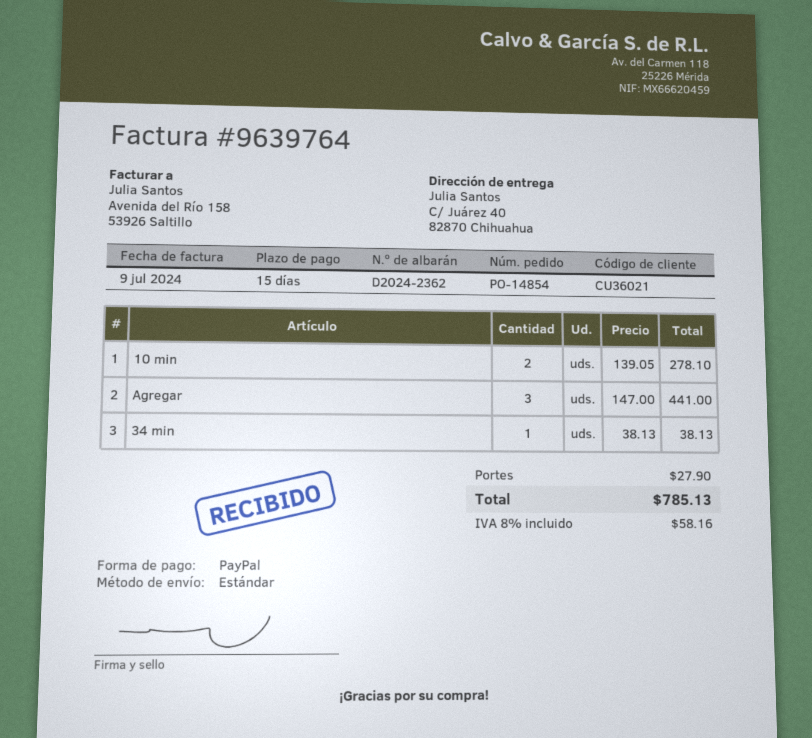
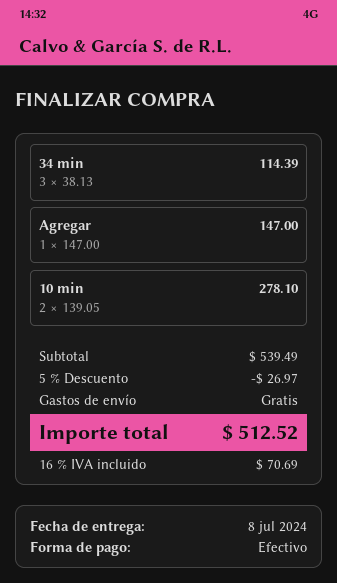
payment method: PayPal -> cash
Agregar: 3 x 147.00 = 441.00 -> 1 x 147.00 = 147.00
34 min: 1 x 38.13 = 38.13 -> 3 x 38.13 = 114.39
discount: none -> 5% = 26.97
shipping: 27.90 -> 0.00
tax: 8% = 58.16 -> 16% = 70.69
total: 785.13 -> 512.52

